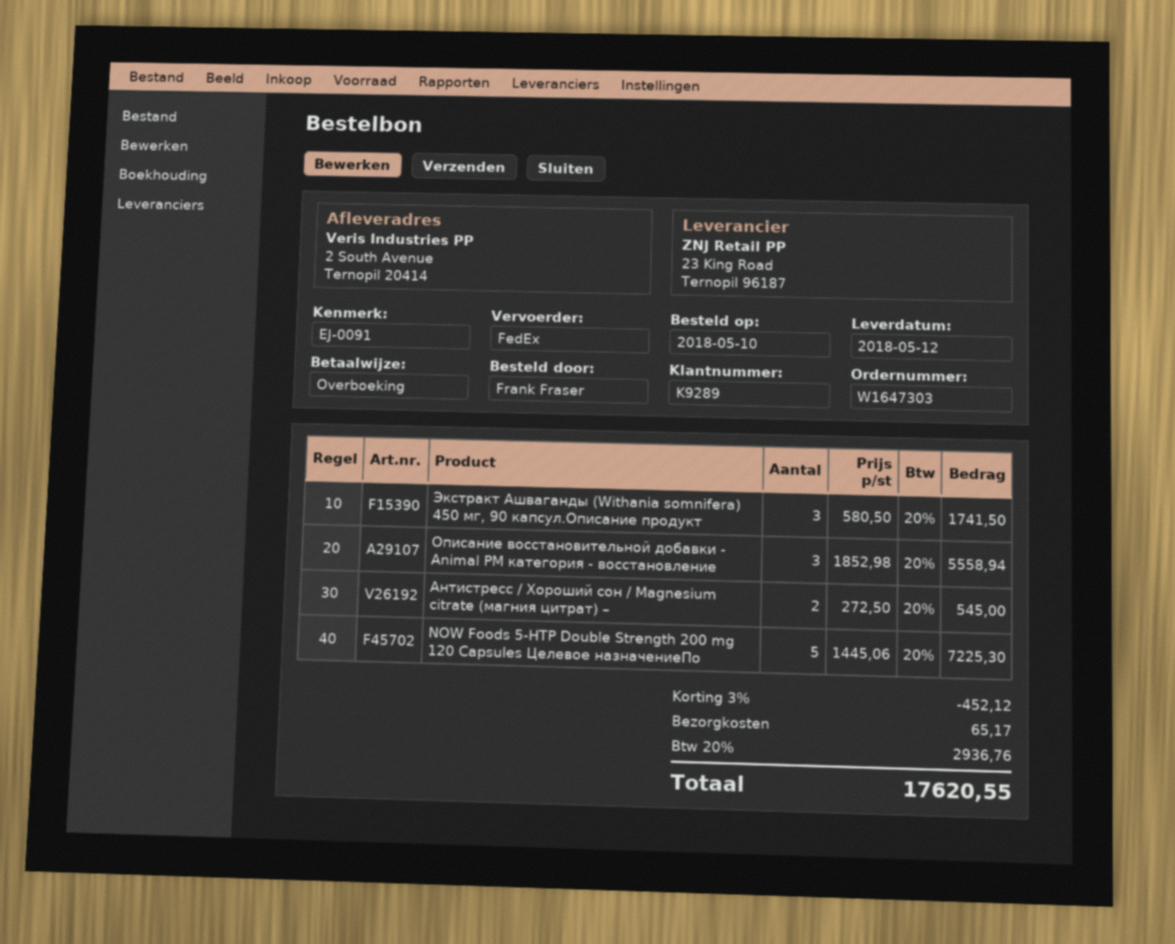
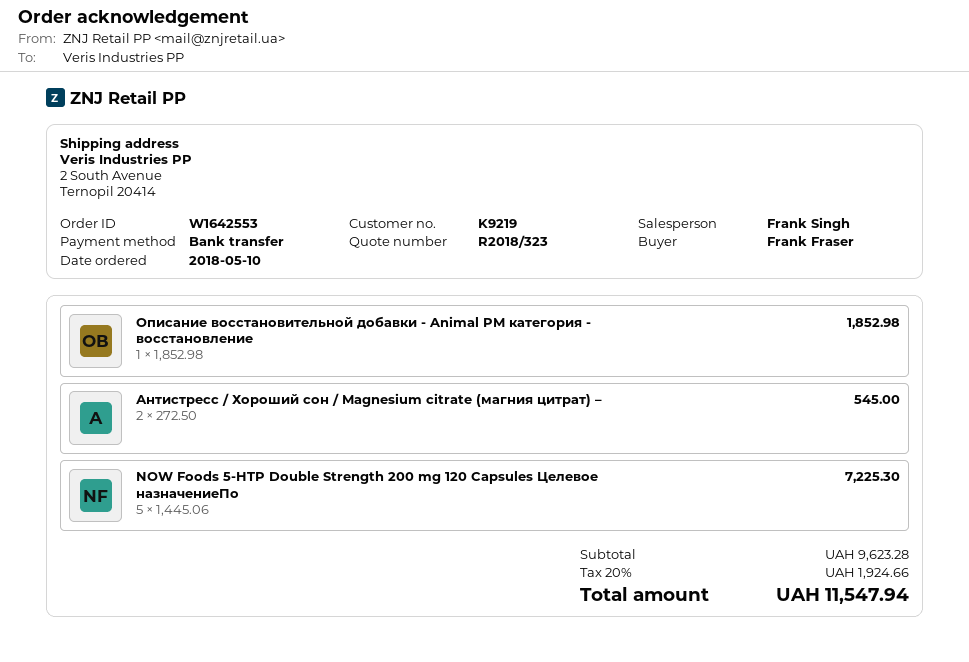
order number: W1647303 -> W1642553
customer number: K9289 -> K9219
Экстракт Ашваганды (Withania somnifera) 450 мг, 90 капсул.Описание продукт: 3 x 580.50 = 1741.50 -> none
Описание восстановительной добавки - Animal PM категория - восстановление: 3 x 1852.98 = 5558.94 -> 1 x 1852.98 = 1852.98
discount: 3% = 452.12 -> none
shipping: 65.17 -> none
tax: 20% = 2936.76 -> 20% = 1924.66
total: 17620.55 -> 11547.94

